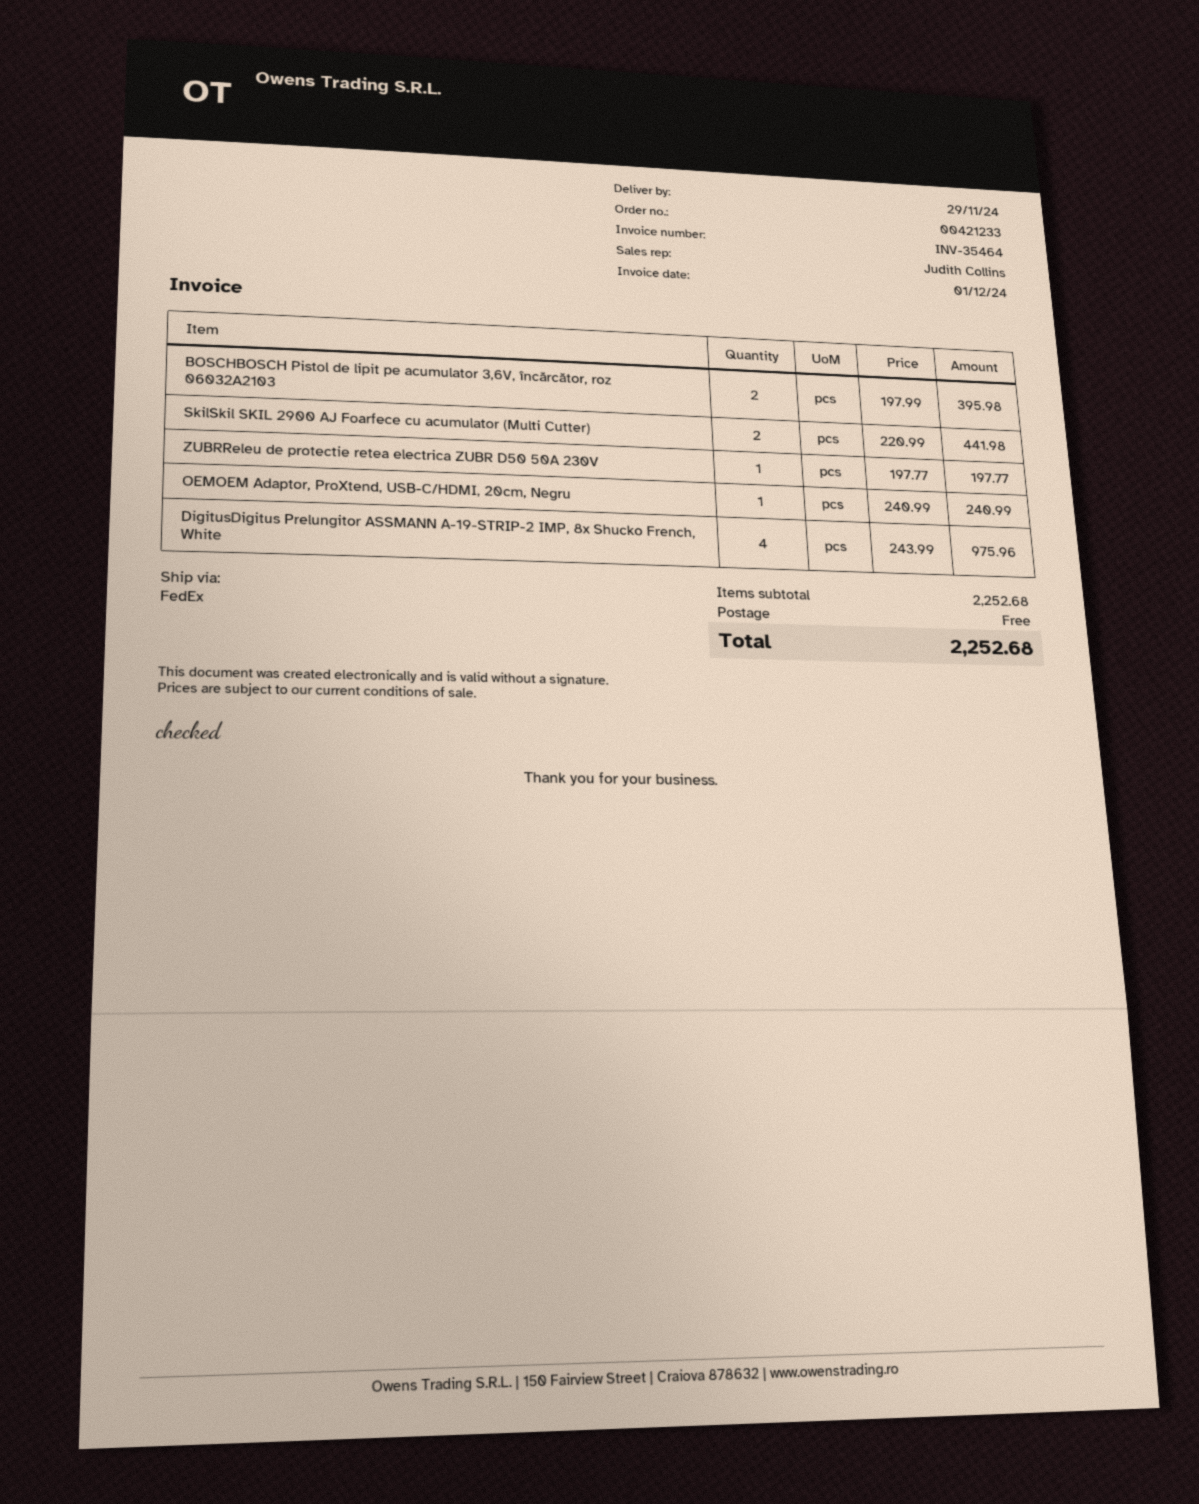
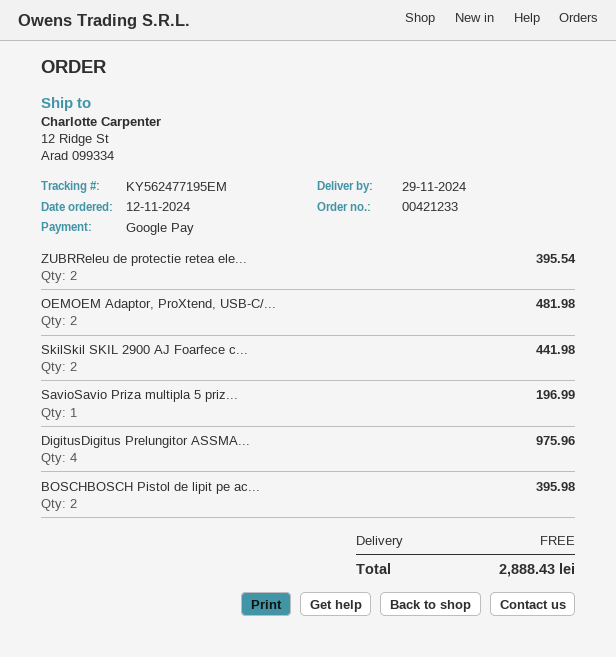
ZUBRReleu de protectie retea electrica ZUBR D50 50A 230V: 1 for 197.77 -> 2 for 395.54
OEMOEM Adaptor, ProXtend, USB-C/HDMI, 20cm, Negru: 1 for 240.99 -> 2 for 481.98
SavioSavio Priza multipla 5 priz...: none -> 1 for 196.99
total: 2252.68 -> 2888.43

